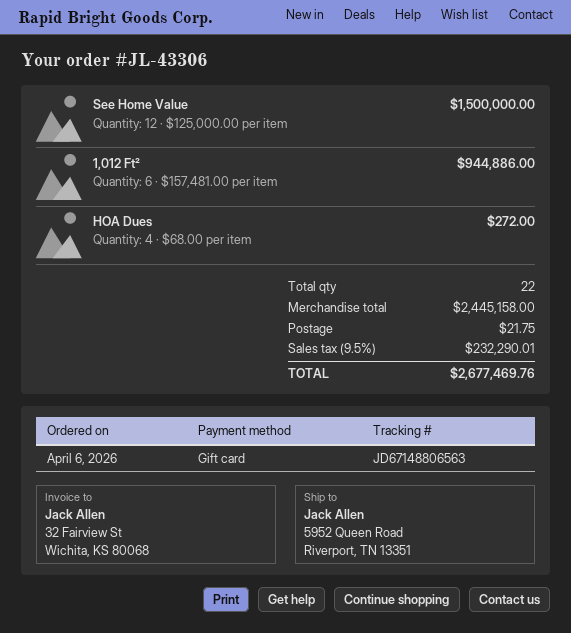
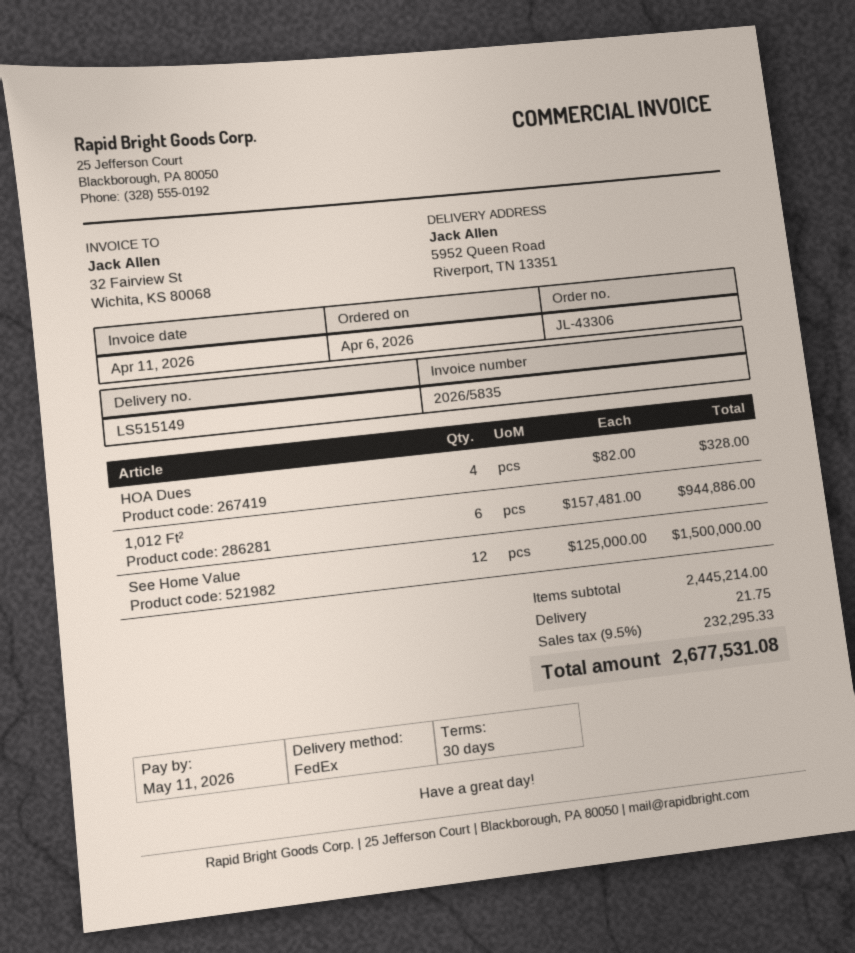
HOA Dues: 4 x 68.00 = 272.00 -> 4 x 82.00 = 328.00
subtotal: 2445158.00 -> 2445214.00
tax: 9.5% = 232290.01 -> 9.5% = 232295.33
total: 2677469.76 -> 2677531.08

